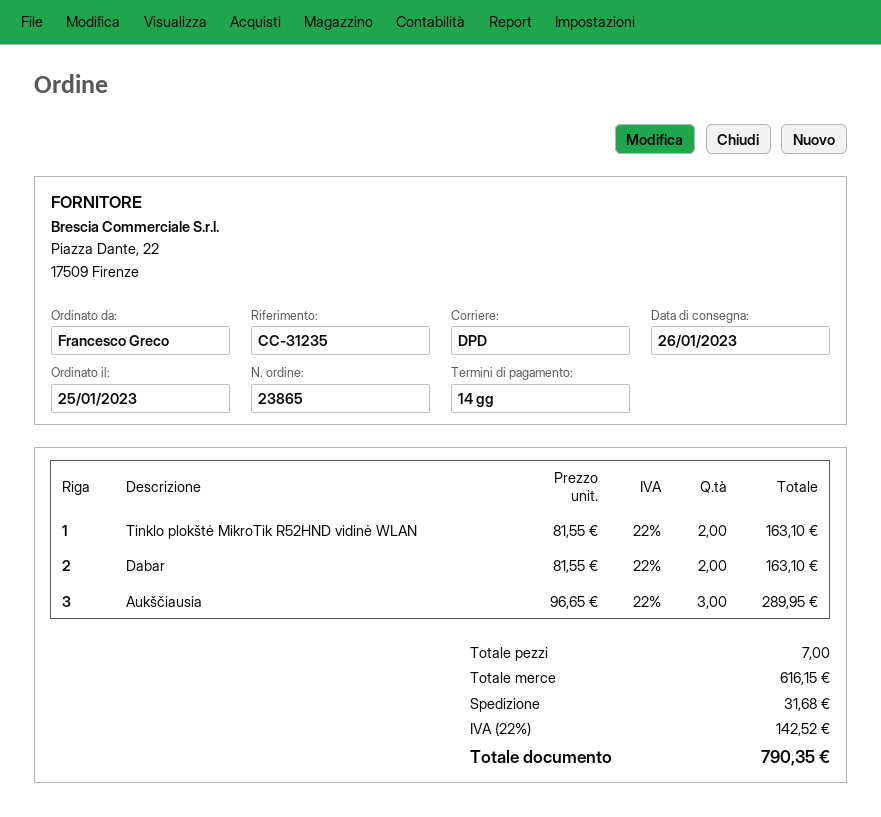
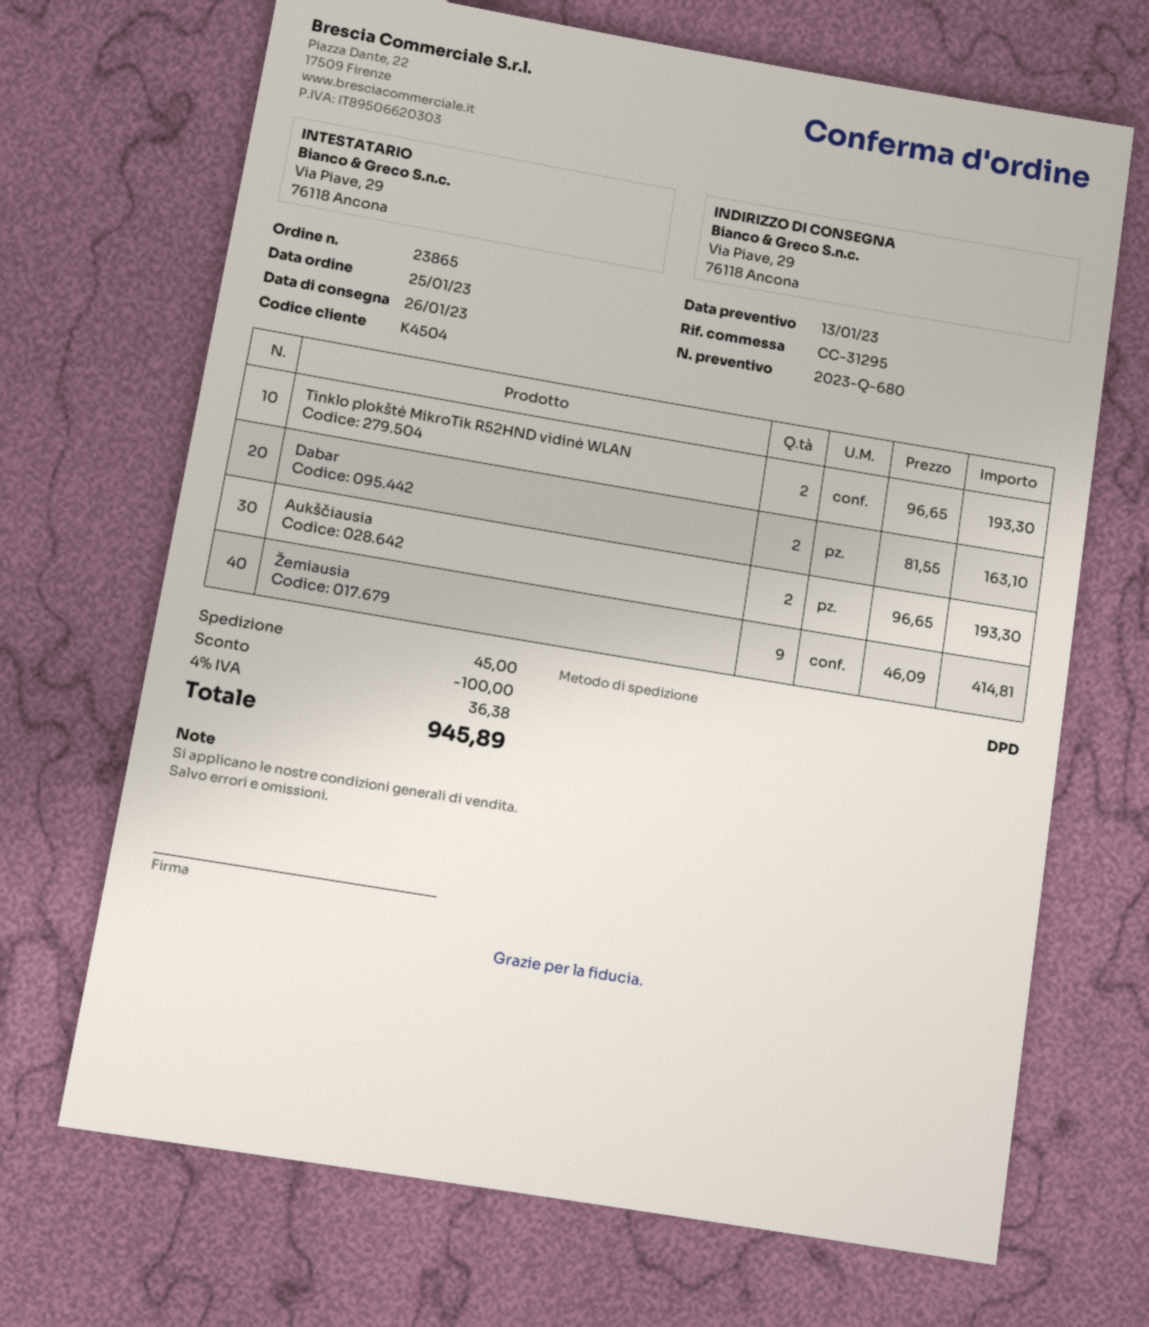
reference: CC-31235 -> CC-31295
Tinklo plokštė MikroTik R52HND vidinė WLAN: 2 x 81.55 = 163.10 -> 2 x 96.65 = 193.30
Aukščiausia: 3 x 96.65 = 289.95 -> 2 x 96.65 = 193.30
Žemiausia: none -> 9 x 46.09 = 414.81
discount: none -> 100.00
shipping: 31.68 -> 45.00
tax: 22% = 142.52 -> 4% = 36.38
total: 790.35 -> 945.89

